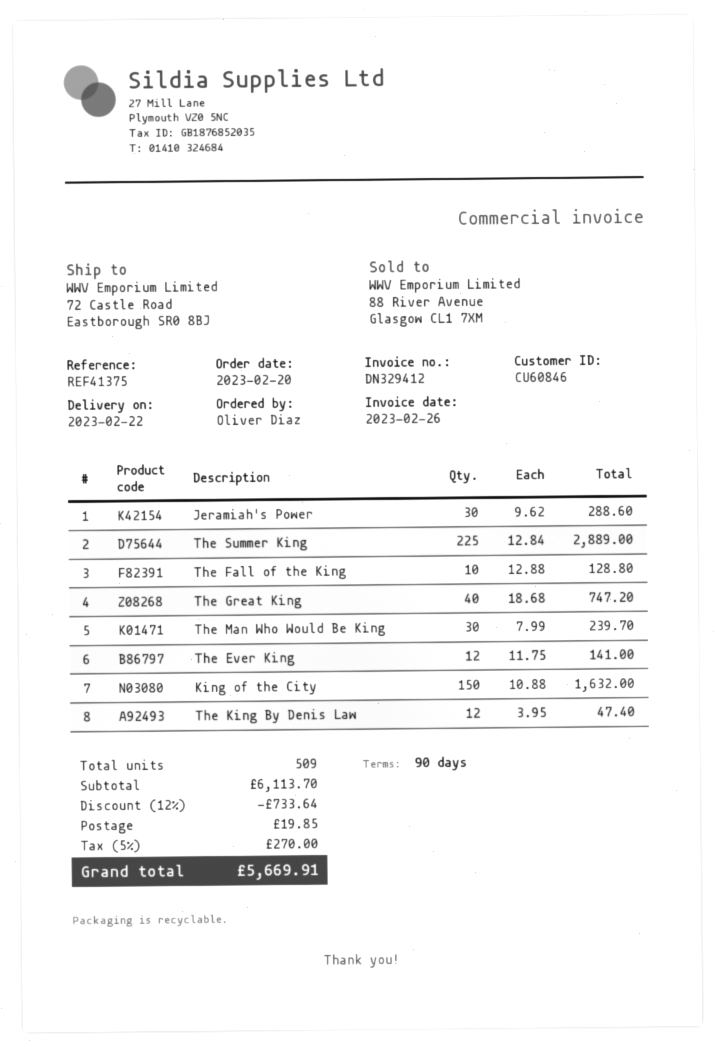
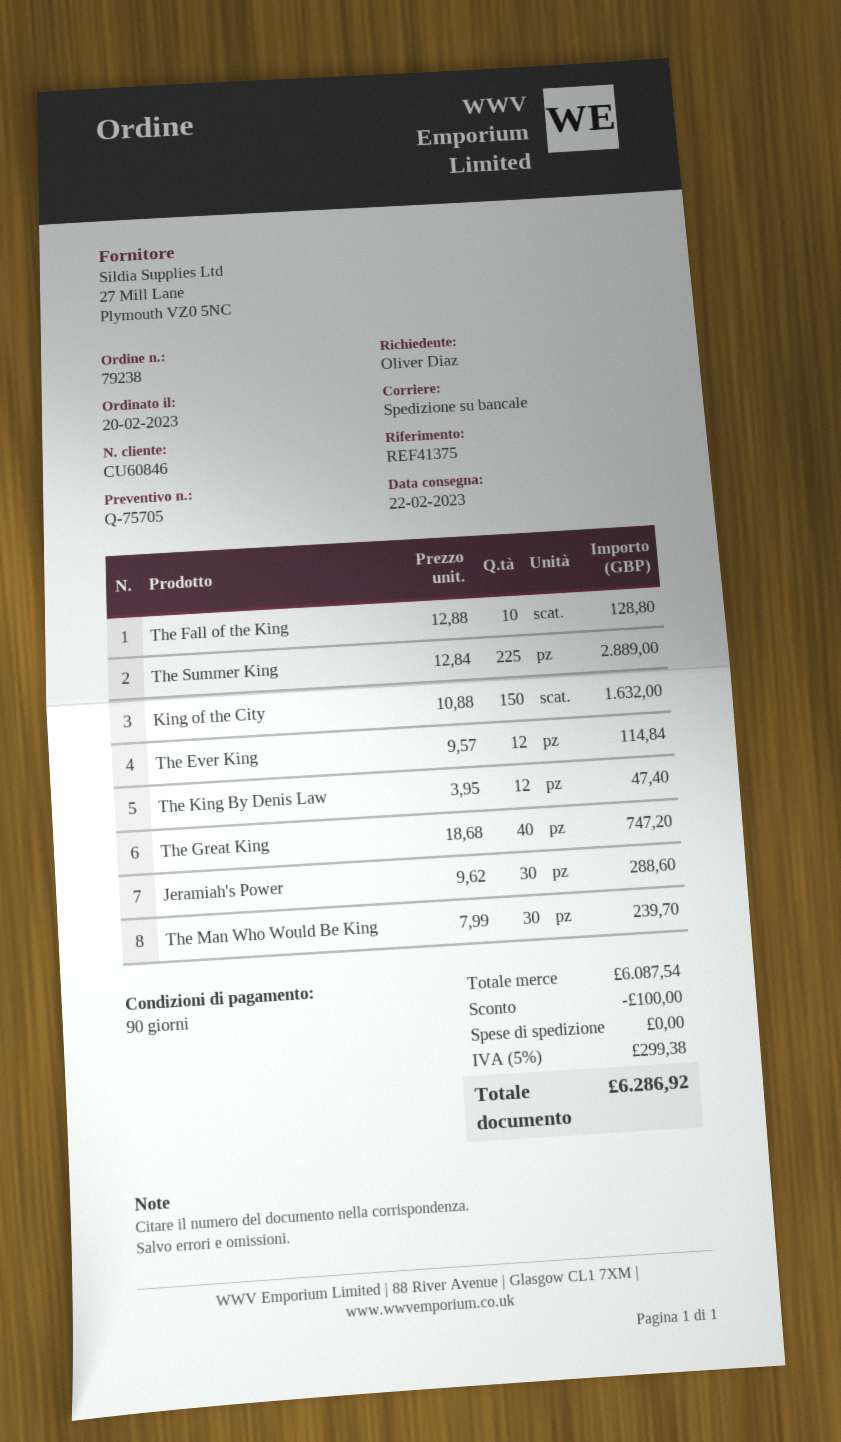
The Ever King: 12 x 11.75 = 141.00 -> 12 x 9.57 = 114.84
subtotal: 6113.70 -> 6087.54
discount: 733.64 -> 100.00
shipping: 19.85 -> 0.00
tax: 5% = 270.00 -> 5% = 299.38
total: 5669.91 -> 6286.92

